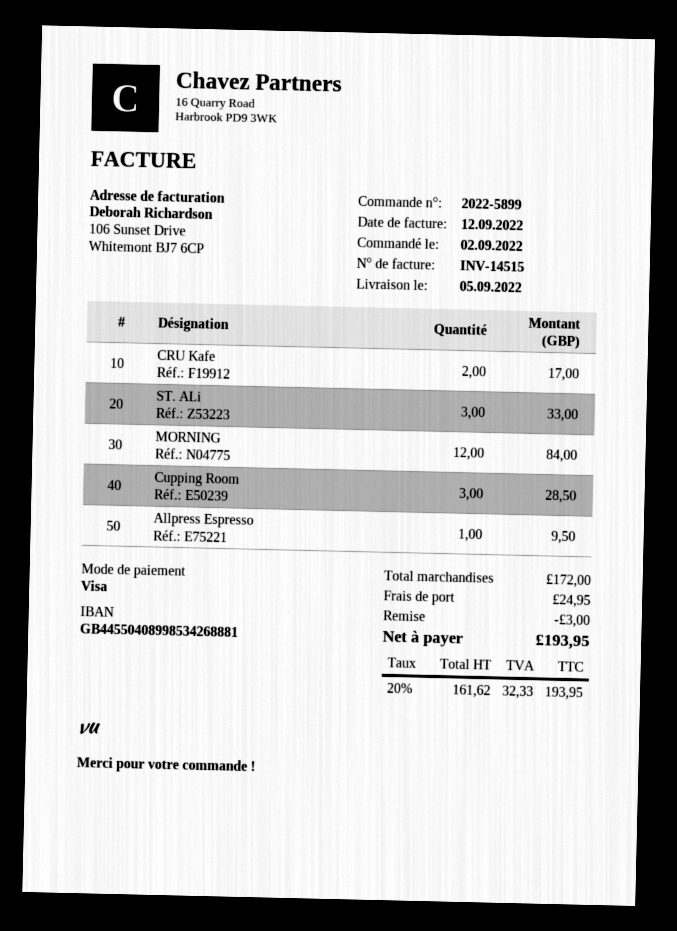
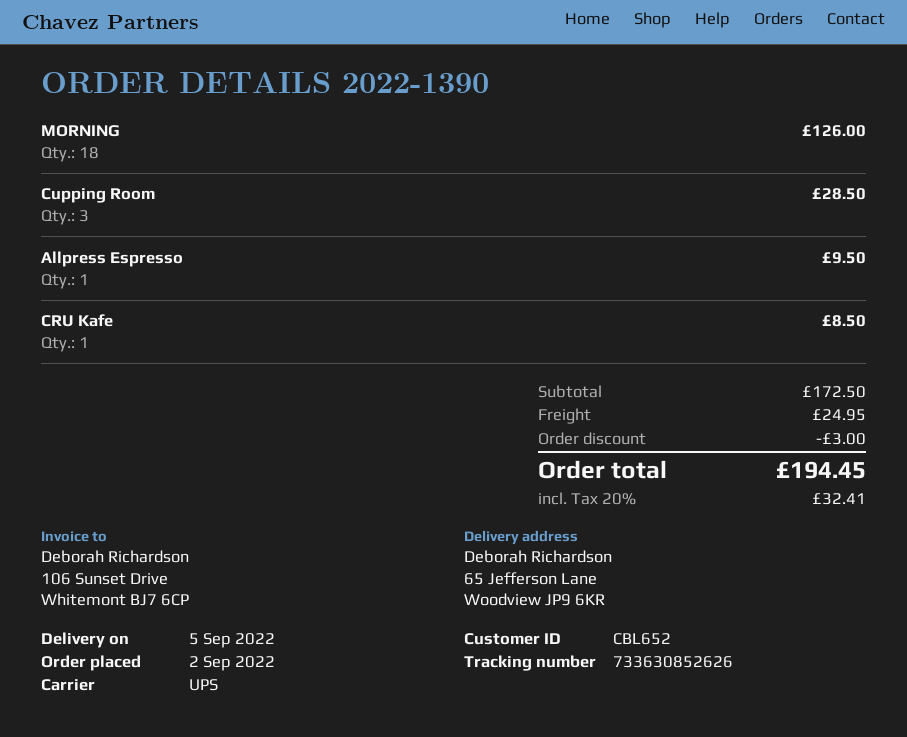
order number: 2022-5899 -> 2022-1390
CRU Kafe: 2 for 17.00 -> 1 for 8.50
ST. ALi: 3 for 33.00 -> none
MORNING: 12 for 84.00 -> 18 for 126.00
subtotal: 172.00 -> 172.50
tax: 20% = 32.33 -> 20% = 32.41
total: 193.95 -> 194.45

